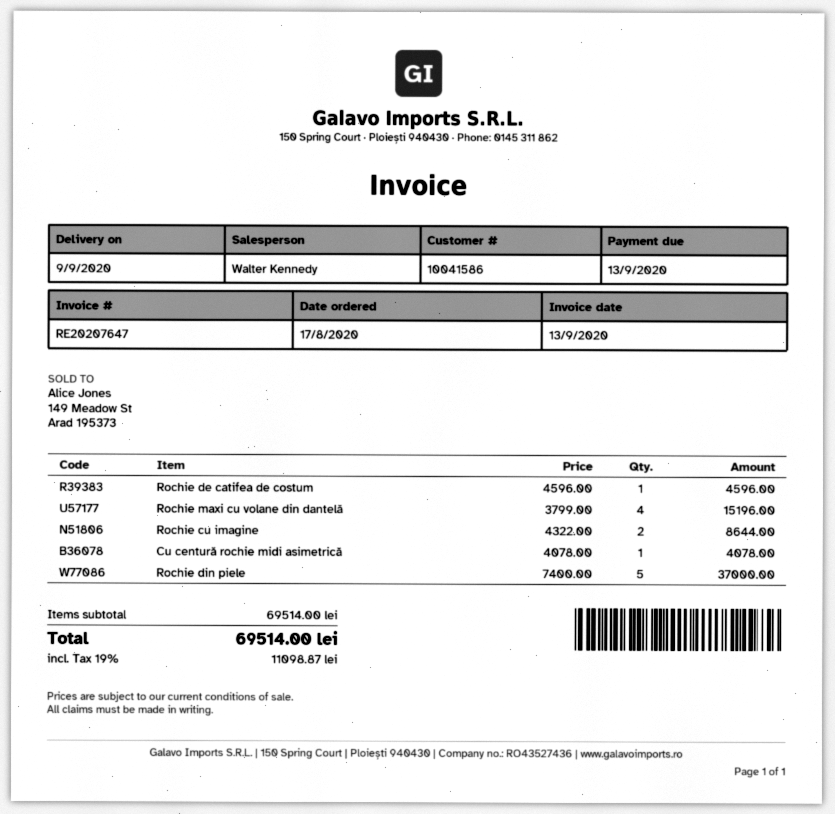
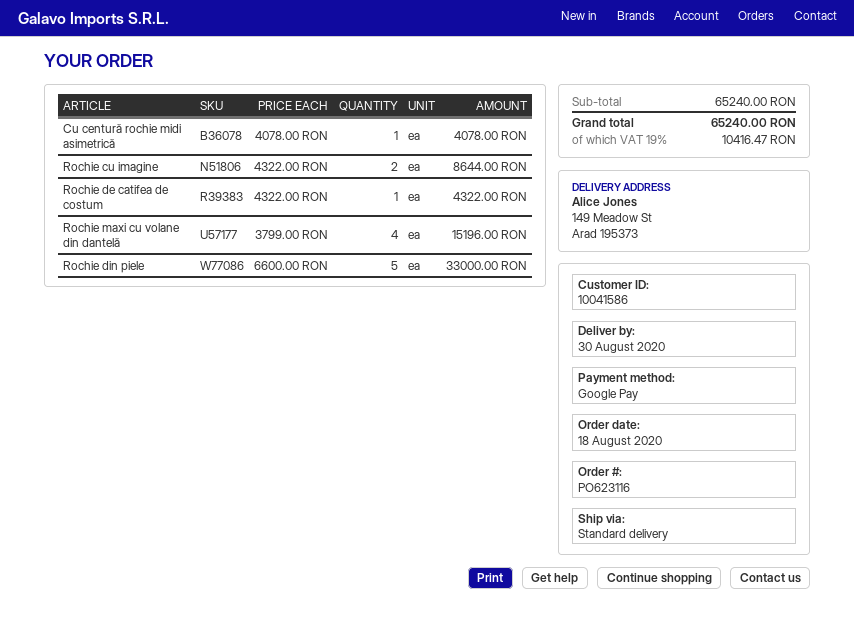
order date: 2020-08-17 -> 2020-08-18
delivery date: 2020-09-09 -> 2020-08-30
Rochie de catifea de costum: 1 x 4596.00 = 4596.00 -> 1 x 4322.00 = 4322.00
Rochie din piele: 5 x 7400.00 = 37000.00 -> 5 x 6600.00 = 33000.00
subtotal: 69514.00 -> 65240.00
tax: 19% = 11098.87 -> 19% = 10416.47
total: 69514.00 -> 65240.00

